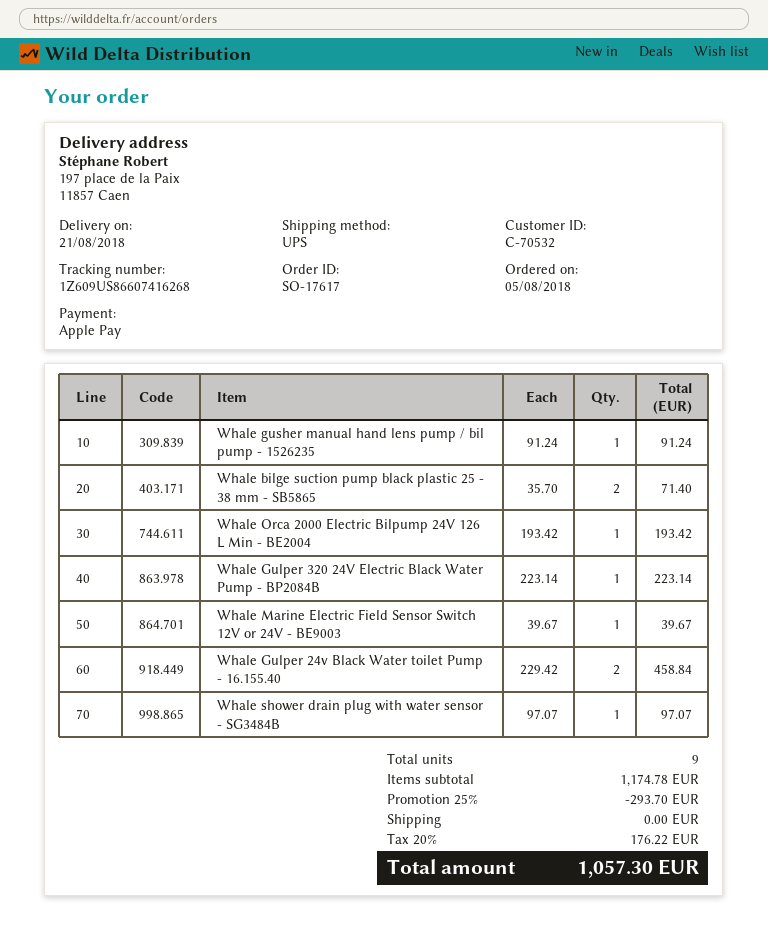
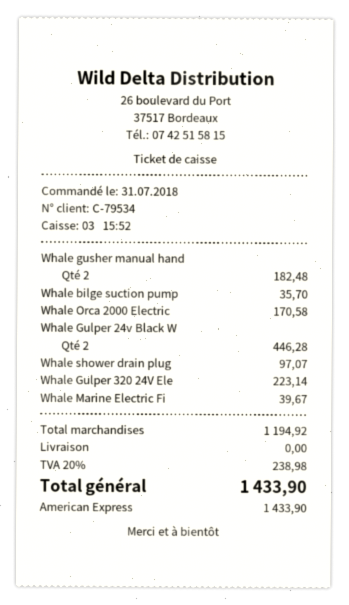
order date: 2018-08-05 -> 2018-07-31
customer number: C-70532 -> C-79534
payment method: Apple Pay -> American Express
Whale gusher manual hand lens pump / bil pump - 1526235: 1 for 91.24 -> 2 for 182.48
Whale bilge suction pump black plastic 25 - 38 mm - SB5865: 2 for 71.40 -> 1 for 35.70
Whale Orca 2000 Electric Bilpump 24V 126 L Min - BE2004: 1 for 193.42 -> 1 for 170.58
Whale Gulper 24v Black Water toilet Pump - 16.155.40: 2 for 458.84 -> 2 for 446.28
subtotal: 1174.78 -> 1194.92
discount: 25% = 293.70 -> none
tax: 20% = 176.22 -> 20% = 238.98
total: 1057.30 -> 1433.90

